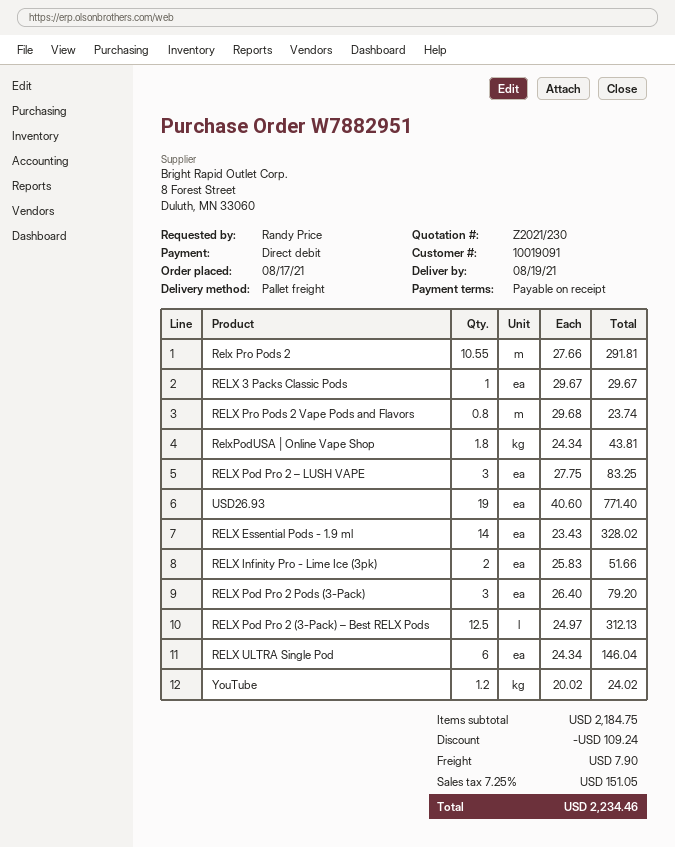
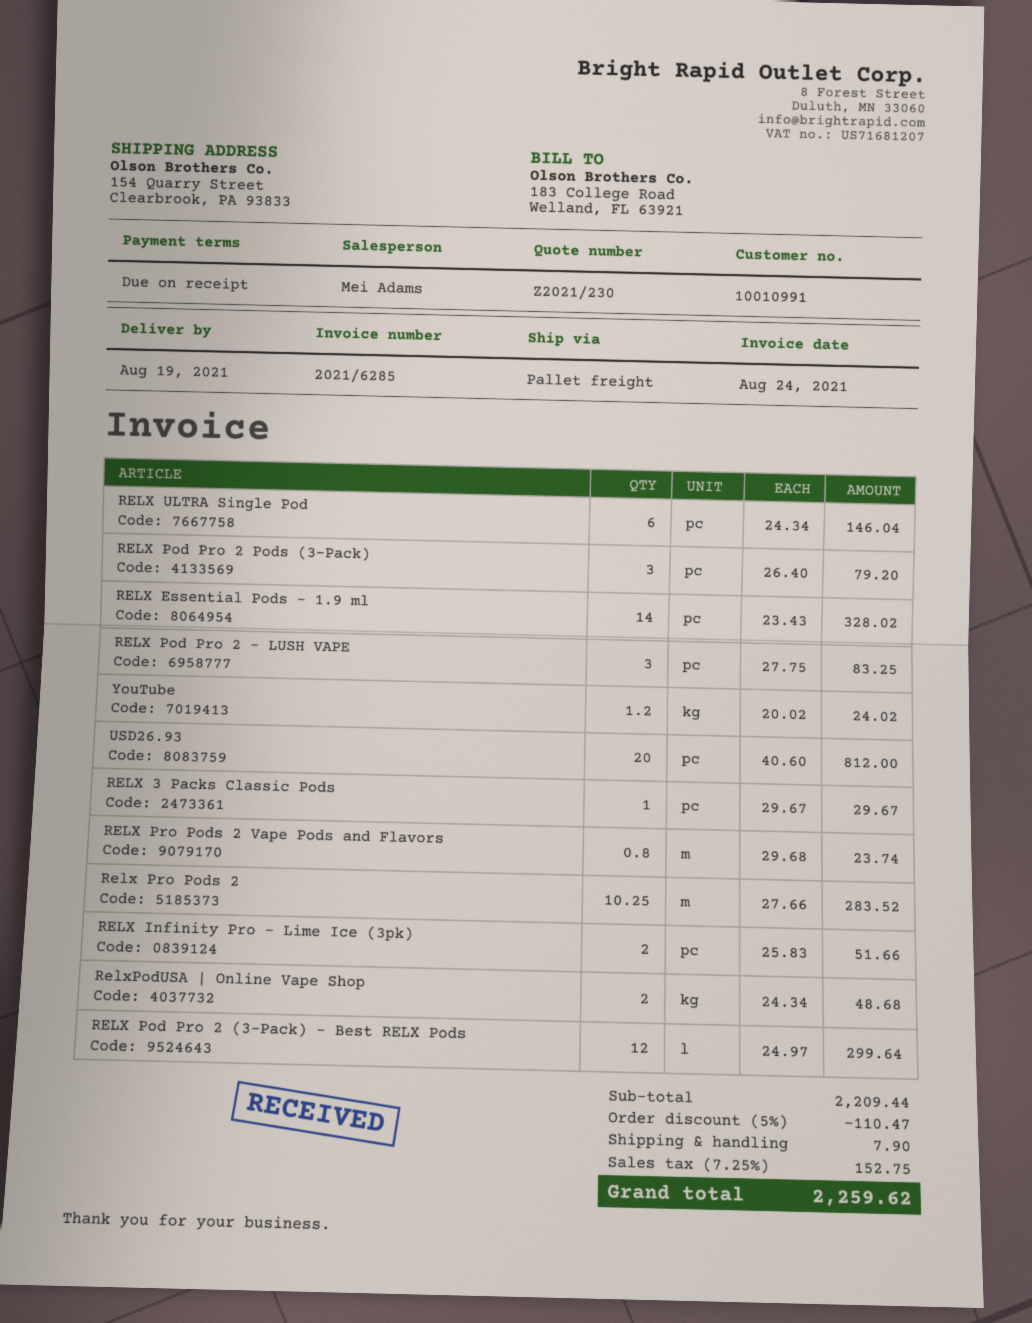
customer number: 10019091 -> 10010991
Relx Pro Pods 2: 10.55 x 27.66 = 291.81 -> 10.25 x 27.66 = 283.52
RelxPodUSA | Online Vape Shop: 1.8 x 24.34 = 43.81 -> 2 x 24.34 = 48.68
USD26.93: 19 x 40.60 = 771.40 -> 20 x 40.60 = 812.00
RELX Pod Pro 2 (3-Pack) – Best RELX Pods: 12.5 x 24.97 = 312.13 -> 12 x 24.97 = 299.64
subtotal: 2184.75 -> 2209.44
discount: 109.24 -> 110.47
tax: 7.25% = 151.05 -> 7.25% = 152.75
total: 2234.46 -> 2259.62

